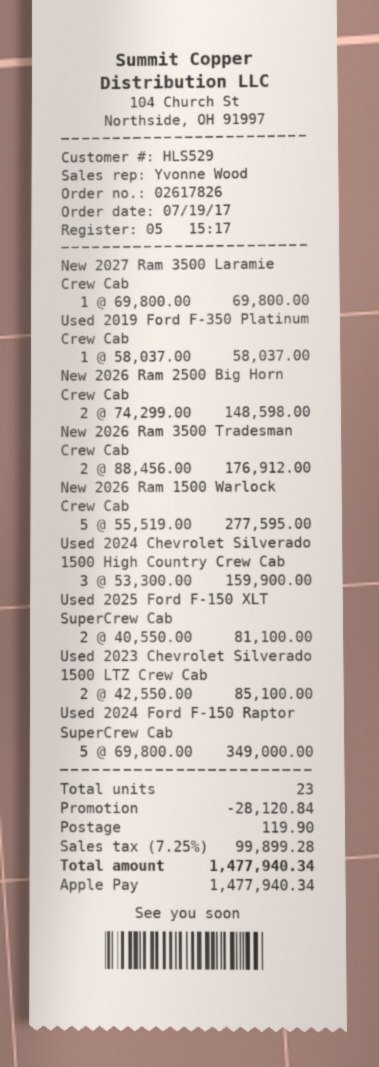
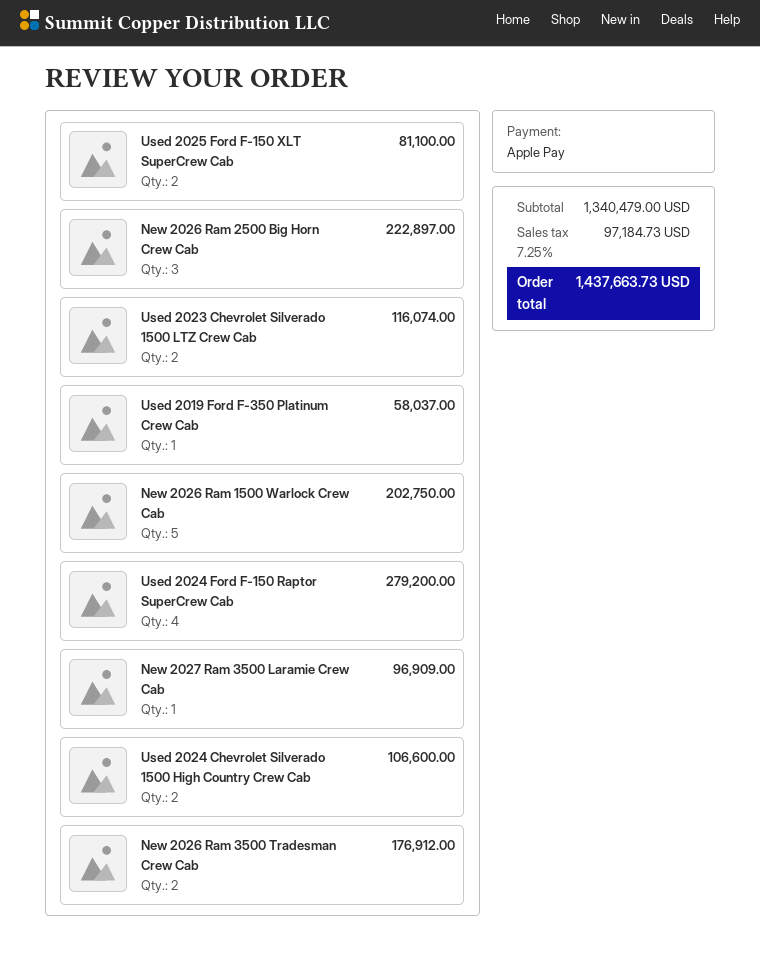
New 2027 Ram 3500 Laramie Crew Cab: 1 for 69800.00 -> 1 for 96909.00
New 2026 Ram 2500 Big Horn Crew Cab: 2 for 148598.00 -> 3 for 222897.00
New 2026 Ram 1500 Warlock Crew Cab: 5 for 277595.00 -> 5 for 202750.00
Used 2024 Chevrolet Silverado 1500 High Country Crew Cab: 3 for 159900.00 -> 2 for 106600.00
Used 2023 Chevrolet Silverado 1500 LTZ Crew Cab: 2 for 85100.00 -> 2 for 116074.00
Used 2024 Ford F-150 Raptor SuperCrew Cab: 5 for 349000.00 -> 4 for 279200.00
discount: 28120.84 -> none
shipping: 119.90 -> none
tax: 7.25% = 99899.28 -> 7.25% = 97184.73
total: 1477940.34 -> 1437663.73

